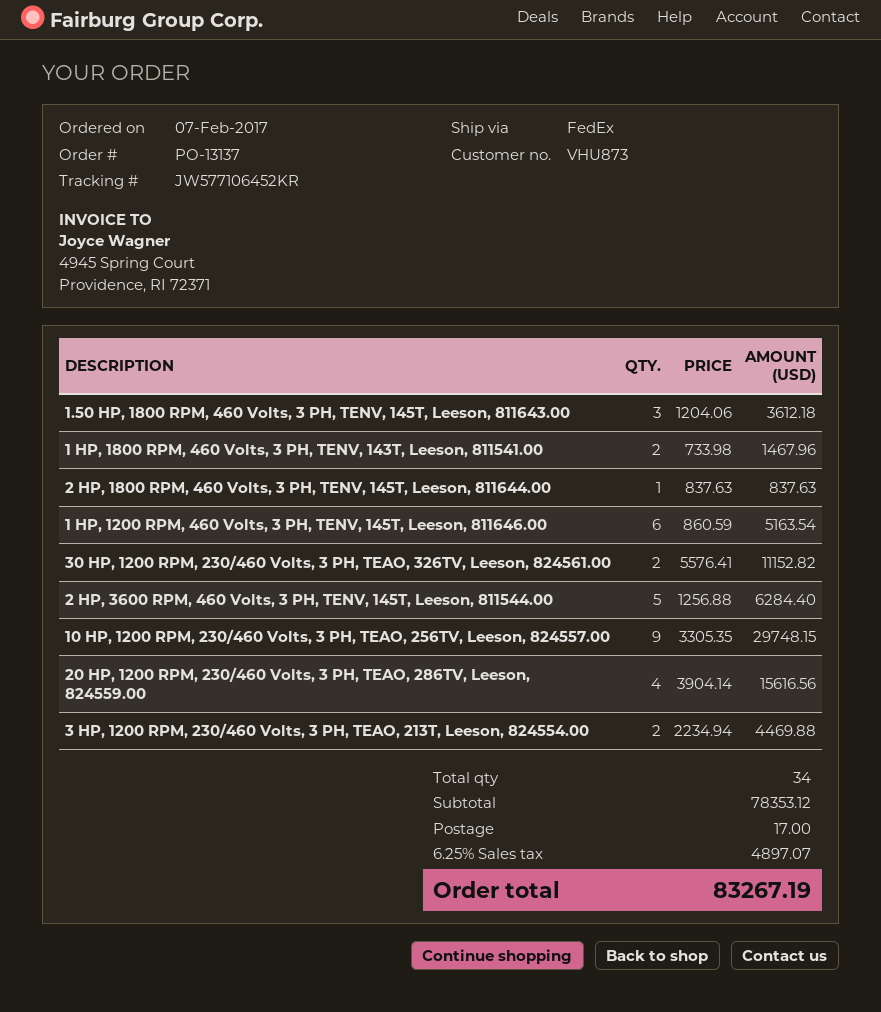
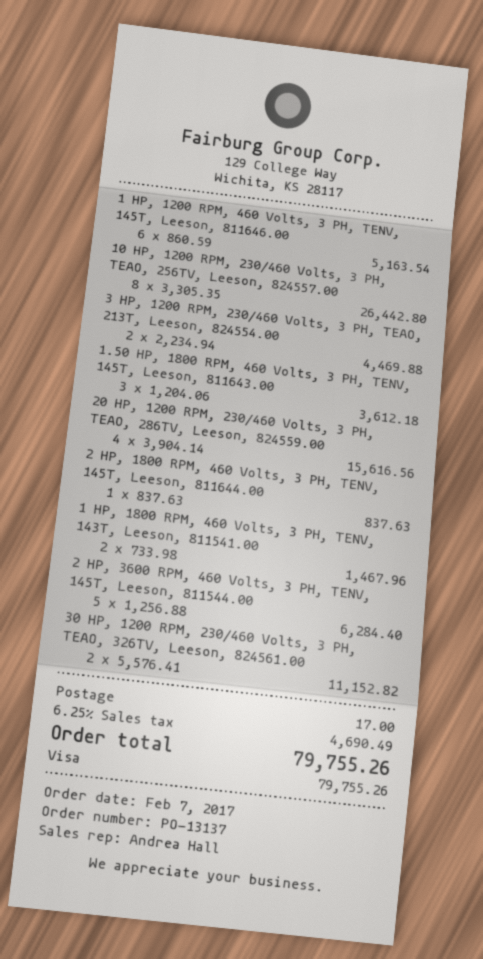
10 HP, 1200 RPM, 230/460 Volts, 3 PH, TEAO, 256TV, Leeson, 824557.00: 9 x 3305.35 = 29748.15 -> 8 x 3305.35 = 26442.80
tax: 6.25% = 4897.07 -> 6.25% = 4690.49
total: 83267.19 -> 79755.26

